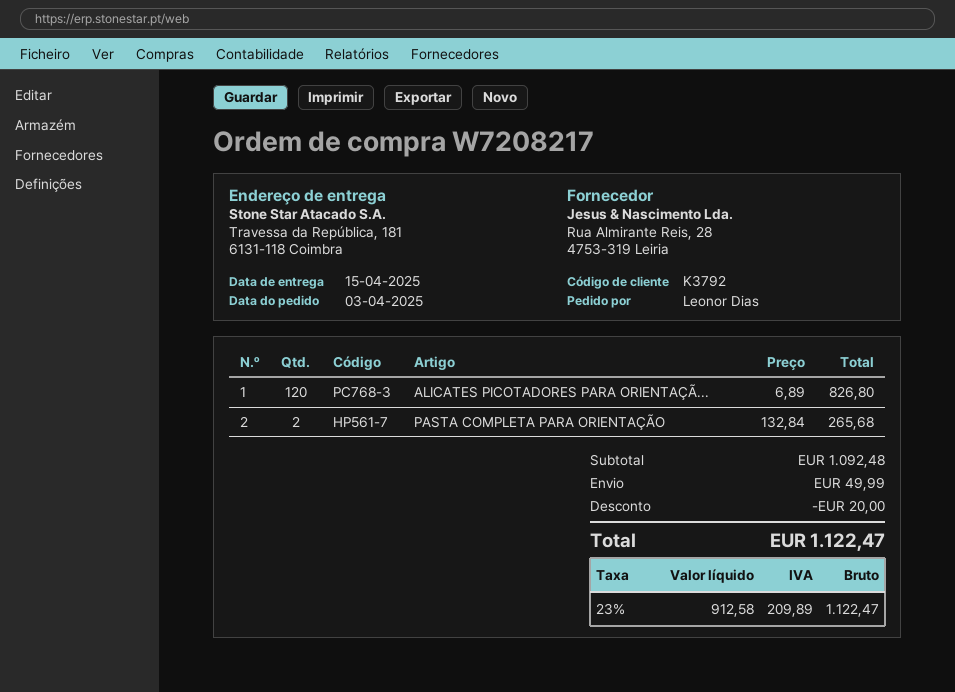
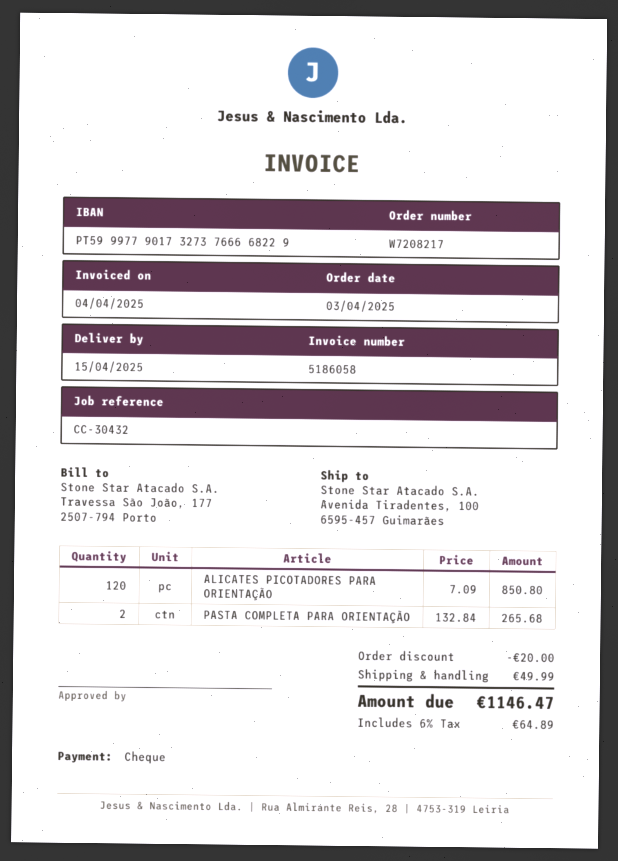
ship to: Travessa da República, 181, 6131-118 Coimbra -> Avenida Tiradentes, 100, 6595-457 Guimarães
ALICATES PICOTADORES PARA ORIENTAÇÃ...: 120 x 6.89 = 826.80 -> 120 x 7.09 = 850.80
tax: 23% = 209.89 -> 6% = 64.89
total: 1122.47 -> 1146.47

